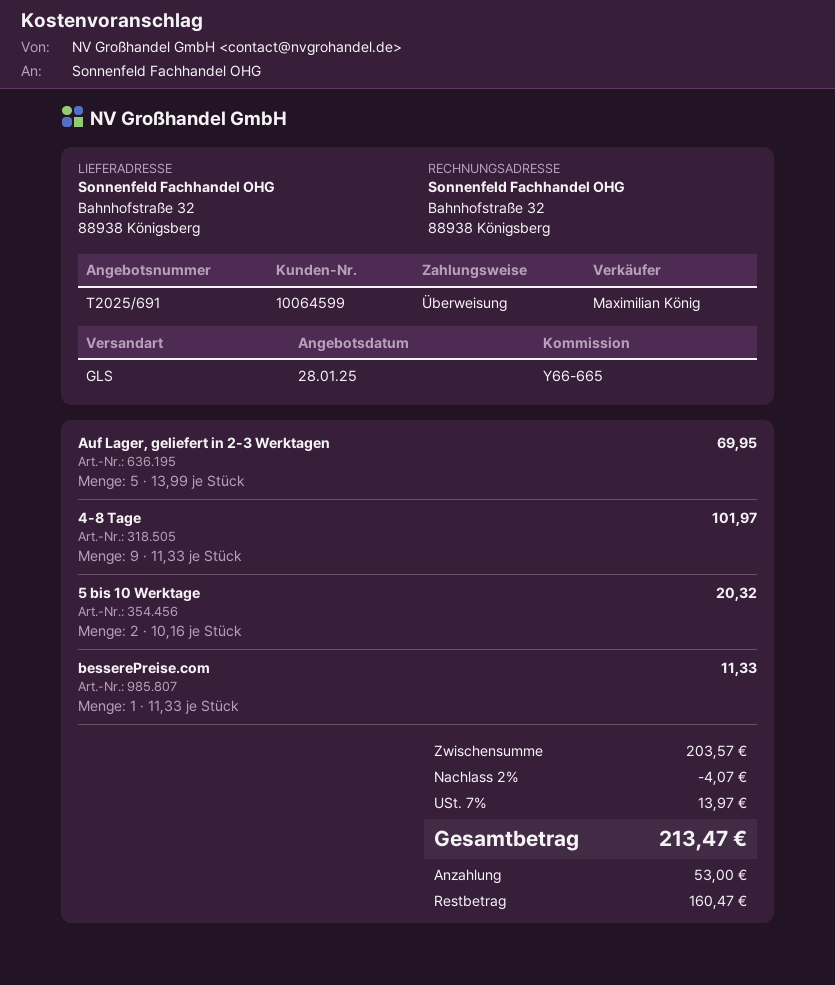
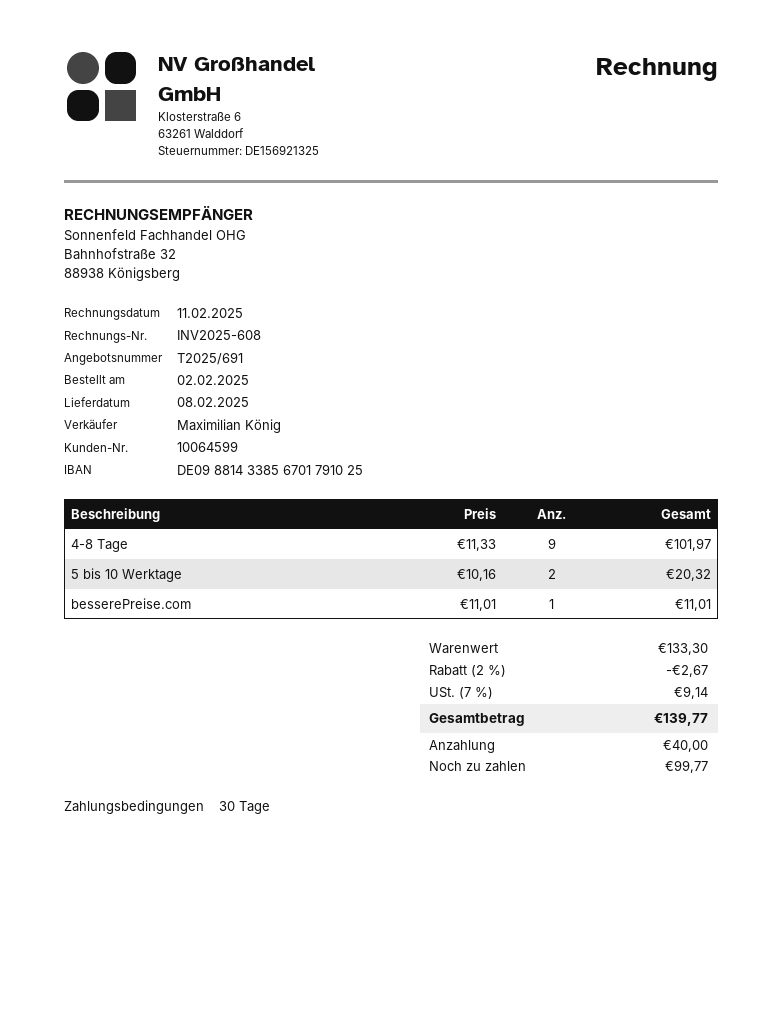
Auf Lager, geliefert in 2-3 Werktagen: 5 x 13.99 = 69.95 -> none
besserePreise.com: 1 x 11.33 = 11.33 -> 1 x 11.01 = 11.01
subtotal: 203.57 -> 133.30
discount: 2% = 4.07 -> 2% = 2.67
tax: 7% = 13.97 -> 7% = 9.14
total: 213.47 -> 139.77
deposit: 53.00 -> 40.00
balance: 160.47 -> 99.77

